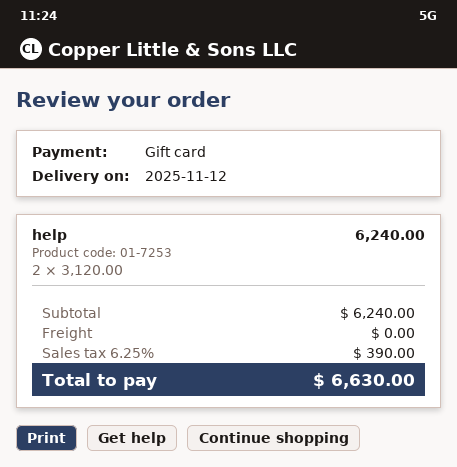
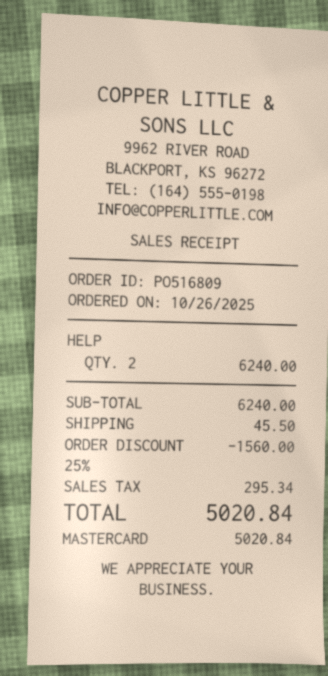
payment method: gift card -> Mastercard
discount: none -> 25% = 1560.00
shipping: 0.00 -> 45.50
tax: 390.00 -> 295.34
total: 6630.00 -> 5020.84

